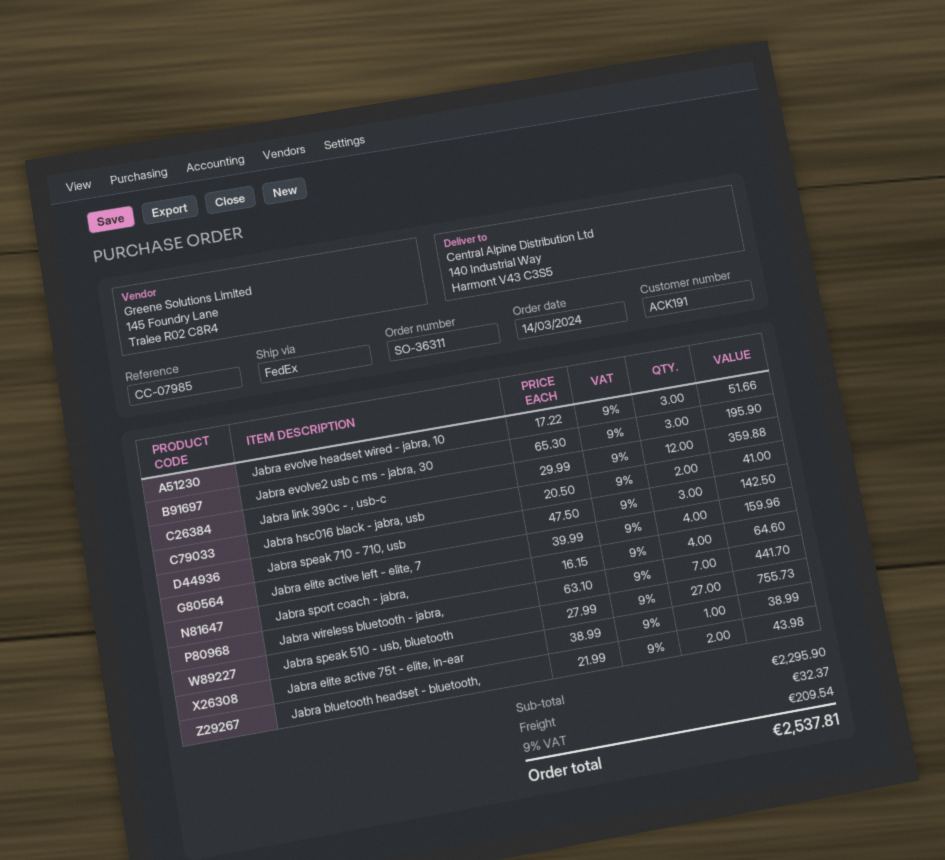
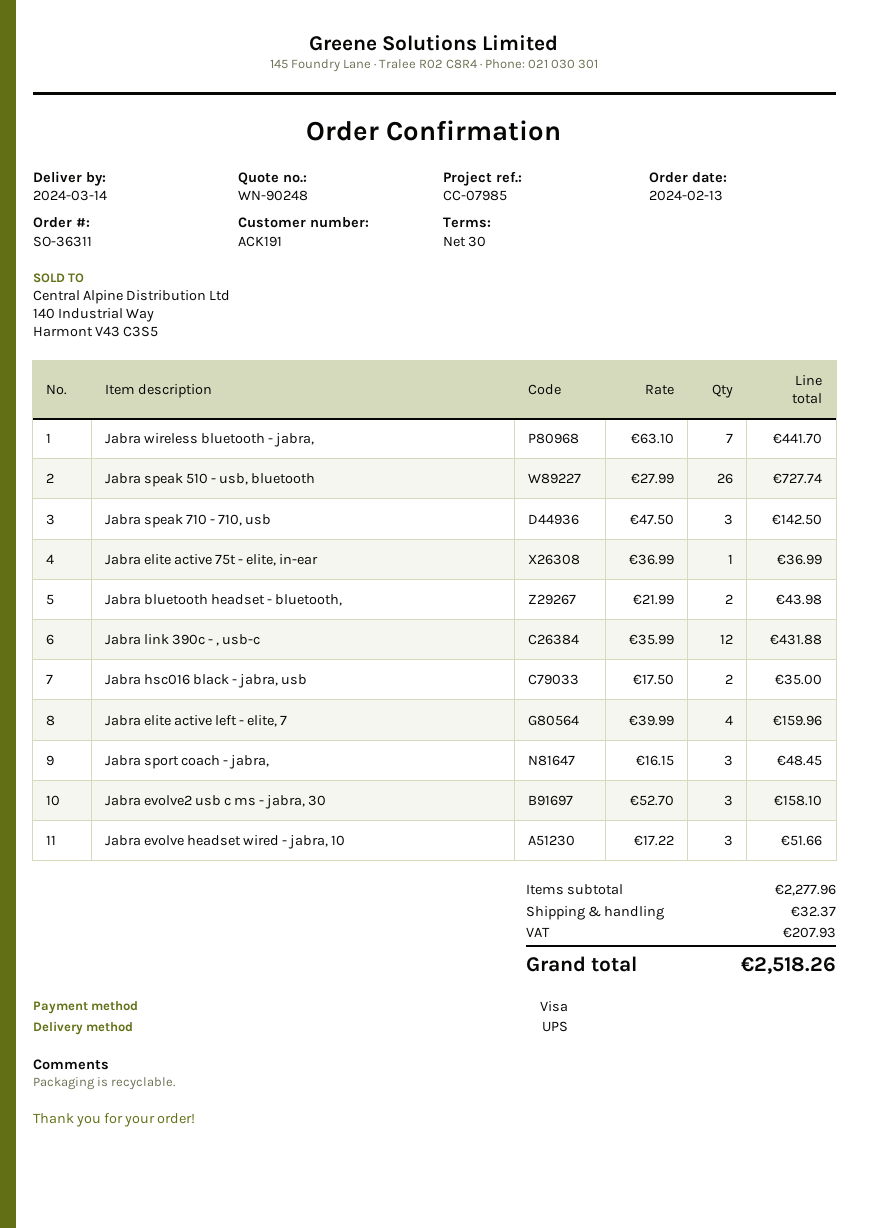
order date: 2024-03-14 -> 2024-02-13
shipping method: FedEx -> UPS
Jabra evolve2 usb c ms - jabra, 30: 3 x 65.30 = 195.90 -> 3 x 52.70 = 158.10
Jabra link 390c - , usb-c: 12 x 29.99 = 359.88 -> 12 x 35.99 = 431.88
Jabra hsc016 black - jabra, usb: 2 x 20.50 = 41.00 -> 2 x 17.50 = 35.00
Jabra sport coach - jabra,: 4 x 16.15 = 64.60 -> 3 x 16.15 = 48.45
Jabra speak 510 - usb, bluetooth: 27 x 27.99 = 755.73 -> 26 x 27.99 = 727.74
Jabra elite active 75t - elite, in-ear: 1 x 38.99 = 38.99 -> 1 x 36.99 = 36.99
subtotal: 2295.90 -> 2277.96
tax: 209.54 -> 207.93
total: 2537.81 -> 2518.26

